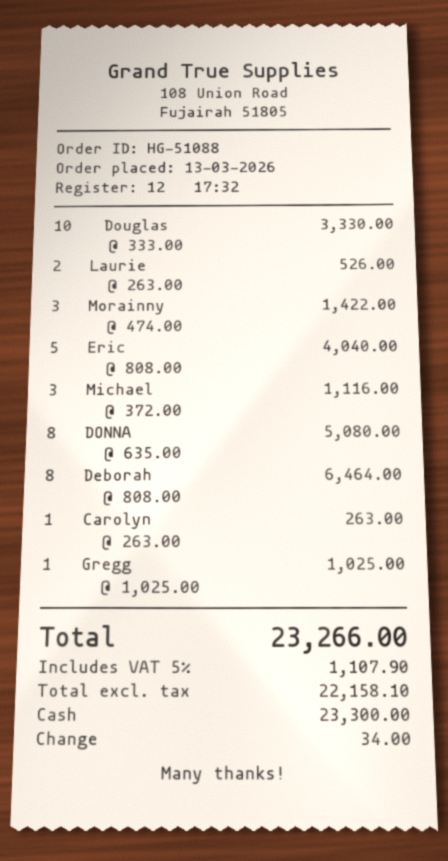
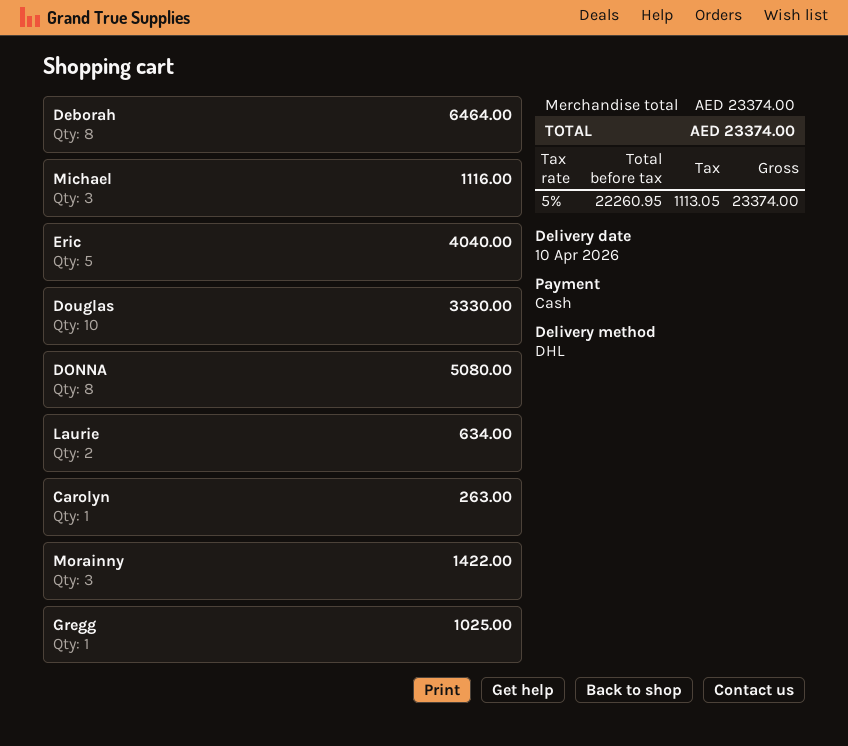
Laurie: 2 for 526.00 -> 2 for 634.00
net: 22158.10 -> 22260.95
tax: 5% = 1107.90 -> 5% = 1113.05
total: 23266.00 -> 23374.00

